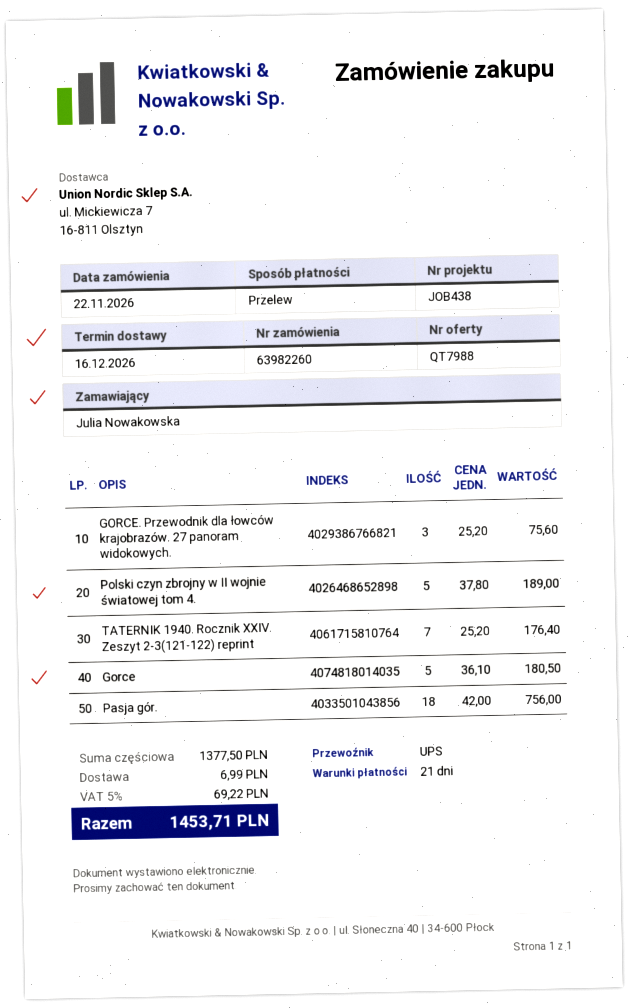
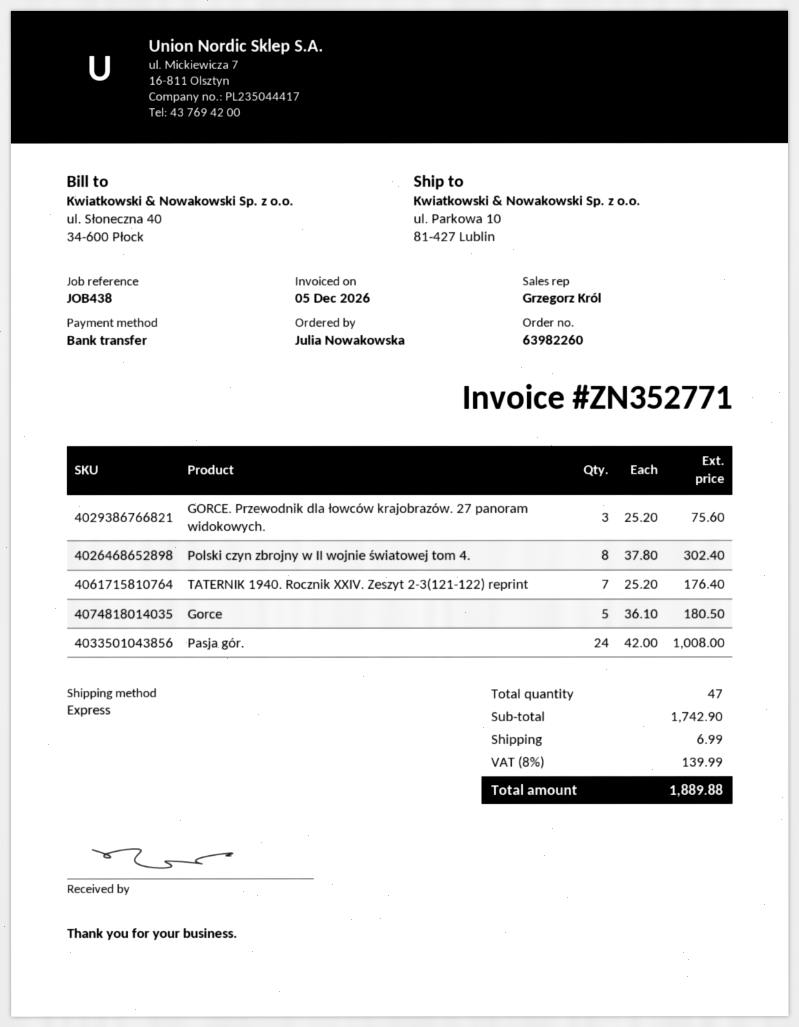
shipping method: UPS -> express
Polski czyn zbrojny w II wojnie światowej tom 4.: 5 x 37.80 = 189.00 -> 8 x 37.80 = 302.40
Pasja gór.: 18 x 42.00 = 756.00 -> 24 x 42.00 = 1008.00
subtotal: 1377.50 -> 1742.90
tax: 5% = 69.22 -> 8% = 139.99
total: 1453.71 -> 1889.88

